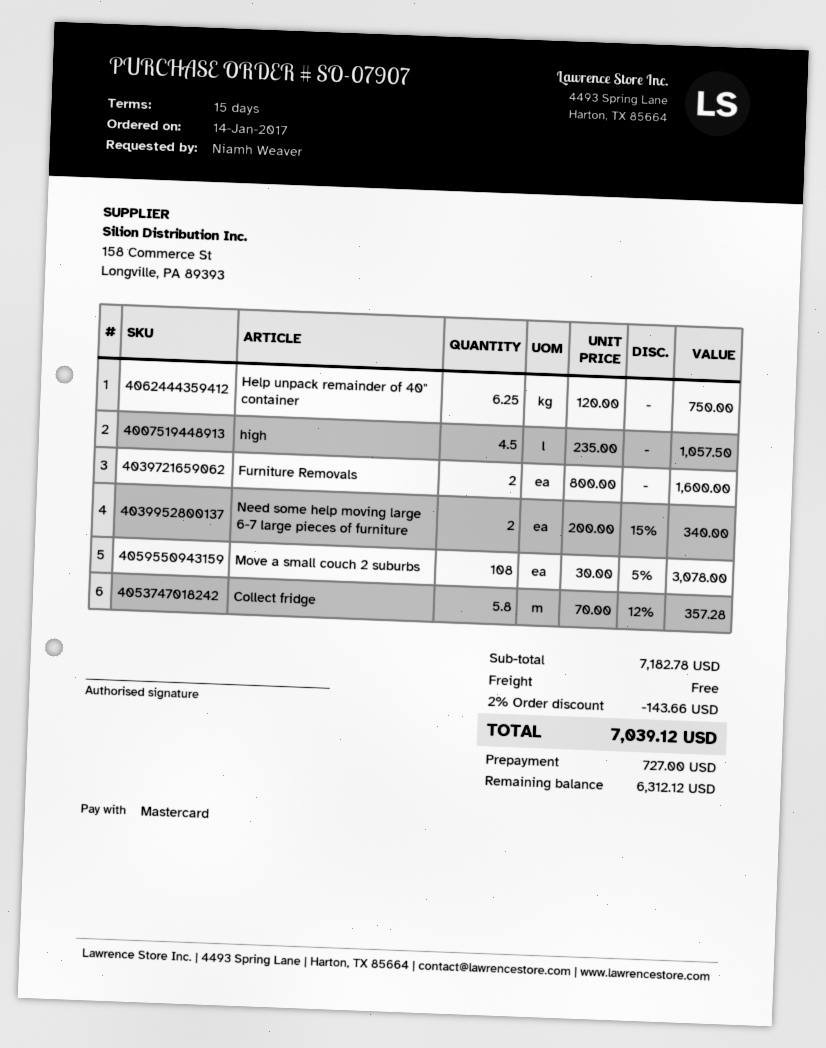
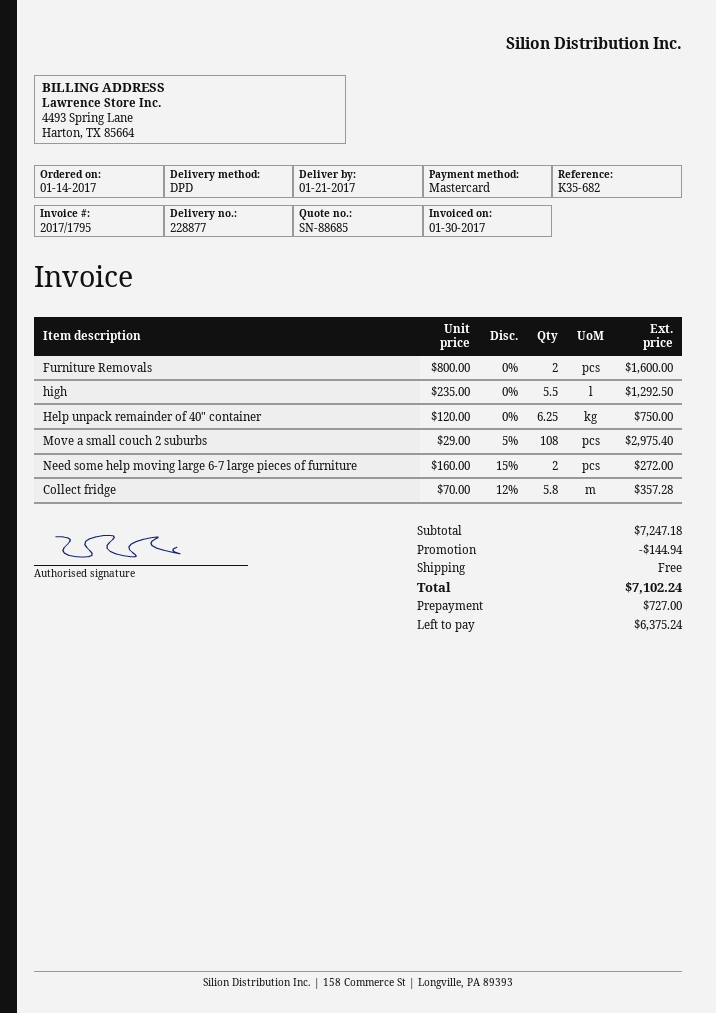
high: 4.5 x 235.00 = 1057.50 -> 5.5 x 235.00 = 1292.50
Need some help moving large 6-7 large pieces of furniture: 2 x 200.00 - 15% = 340.00 -> 2 x 160.00 - 15% = 272.00
Move a small couch 2 suburbs: 108 x 30.00 - 5% = 3078.00 -> 108 x 29.00 - 5% = 2975.40
subtotal: 7182.78 -> 7247.18
discount: 143.66 -> 144.94
total: 7039.12 -> 7102.24
balance: 6312.12 -> 6375.24

